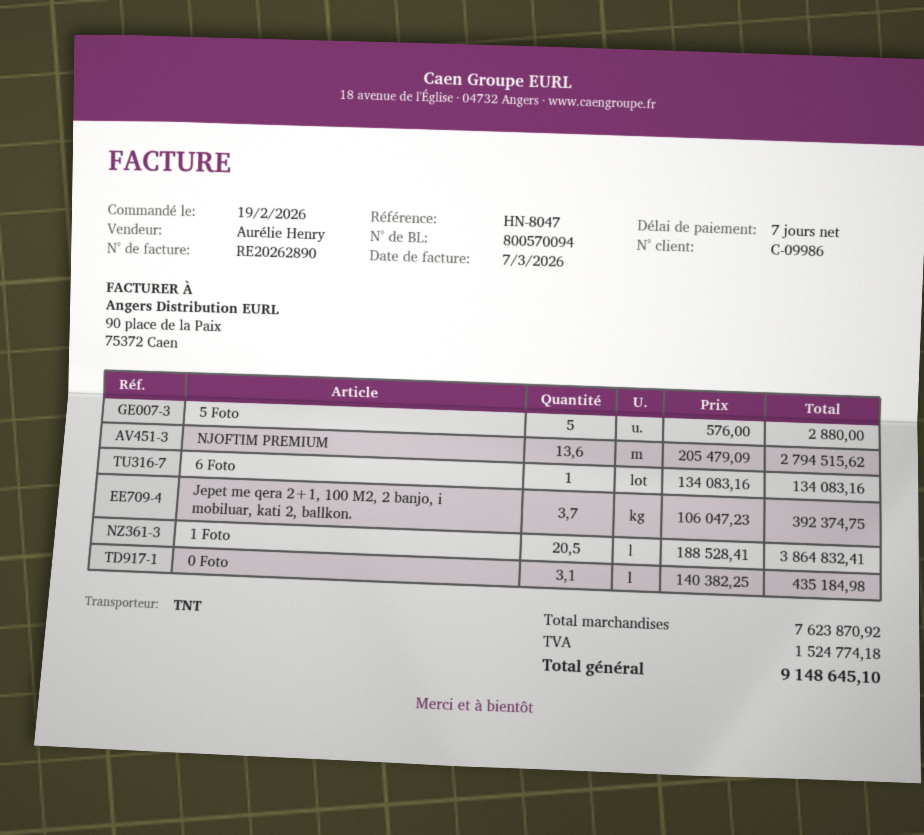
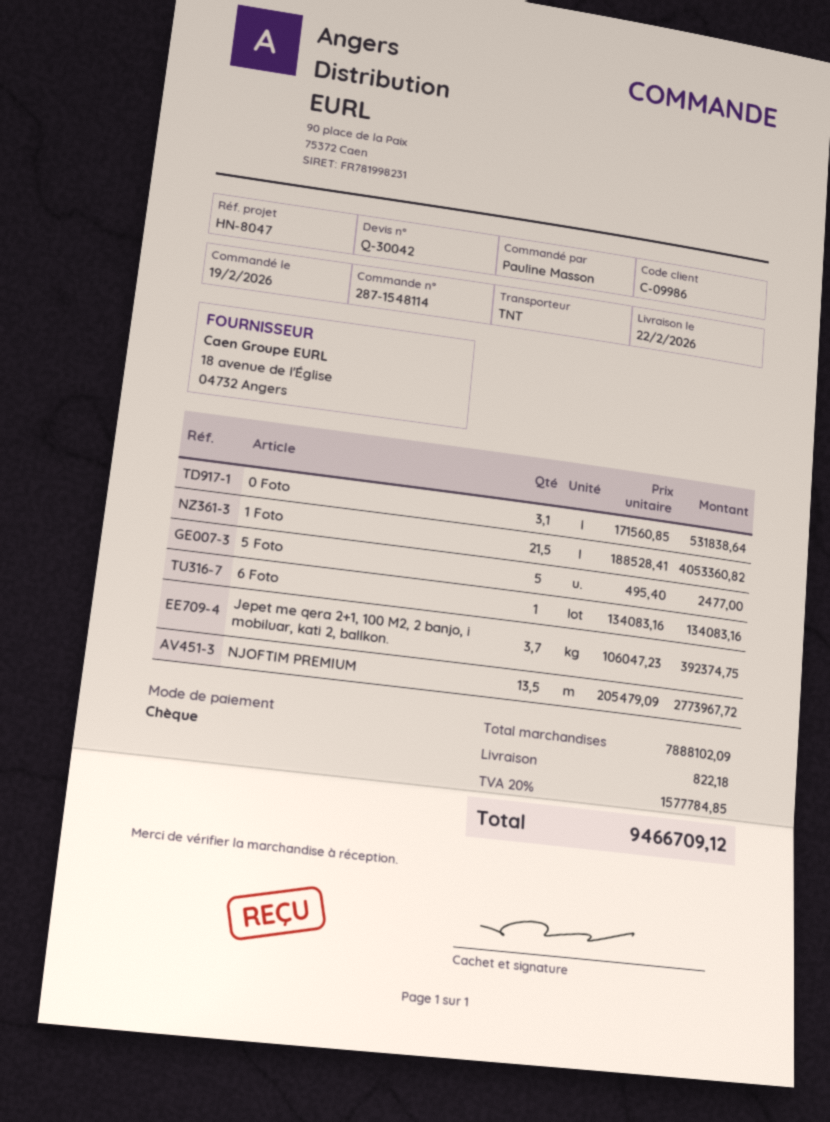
5 Foto: 5 x 576.00 = 2880.00 -> 5 x 495.40 = 2477.00
NJOFTIM PREMIUM: 13.6 x 205479.09 = 2794515.62 -> 13.5 x 205479.09 = 2773967.72
1 Foto: 20.5 x 188528.41 = 3864832.41 -> 21.5 x 188528.41 = 4053360.82
0 Foto: 3.1 x 140382.25 = 435184.98 -> 3.1 x 171560.85 = 531838.64
subtotal: 7623870.92 -> 7888102.09
shipping: none -> 822.18
tax: 1524774.18 -> 1577784.85
total: 9148645.10 -> 9466709.12

